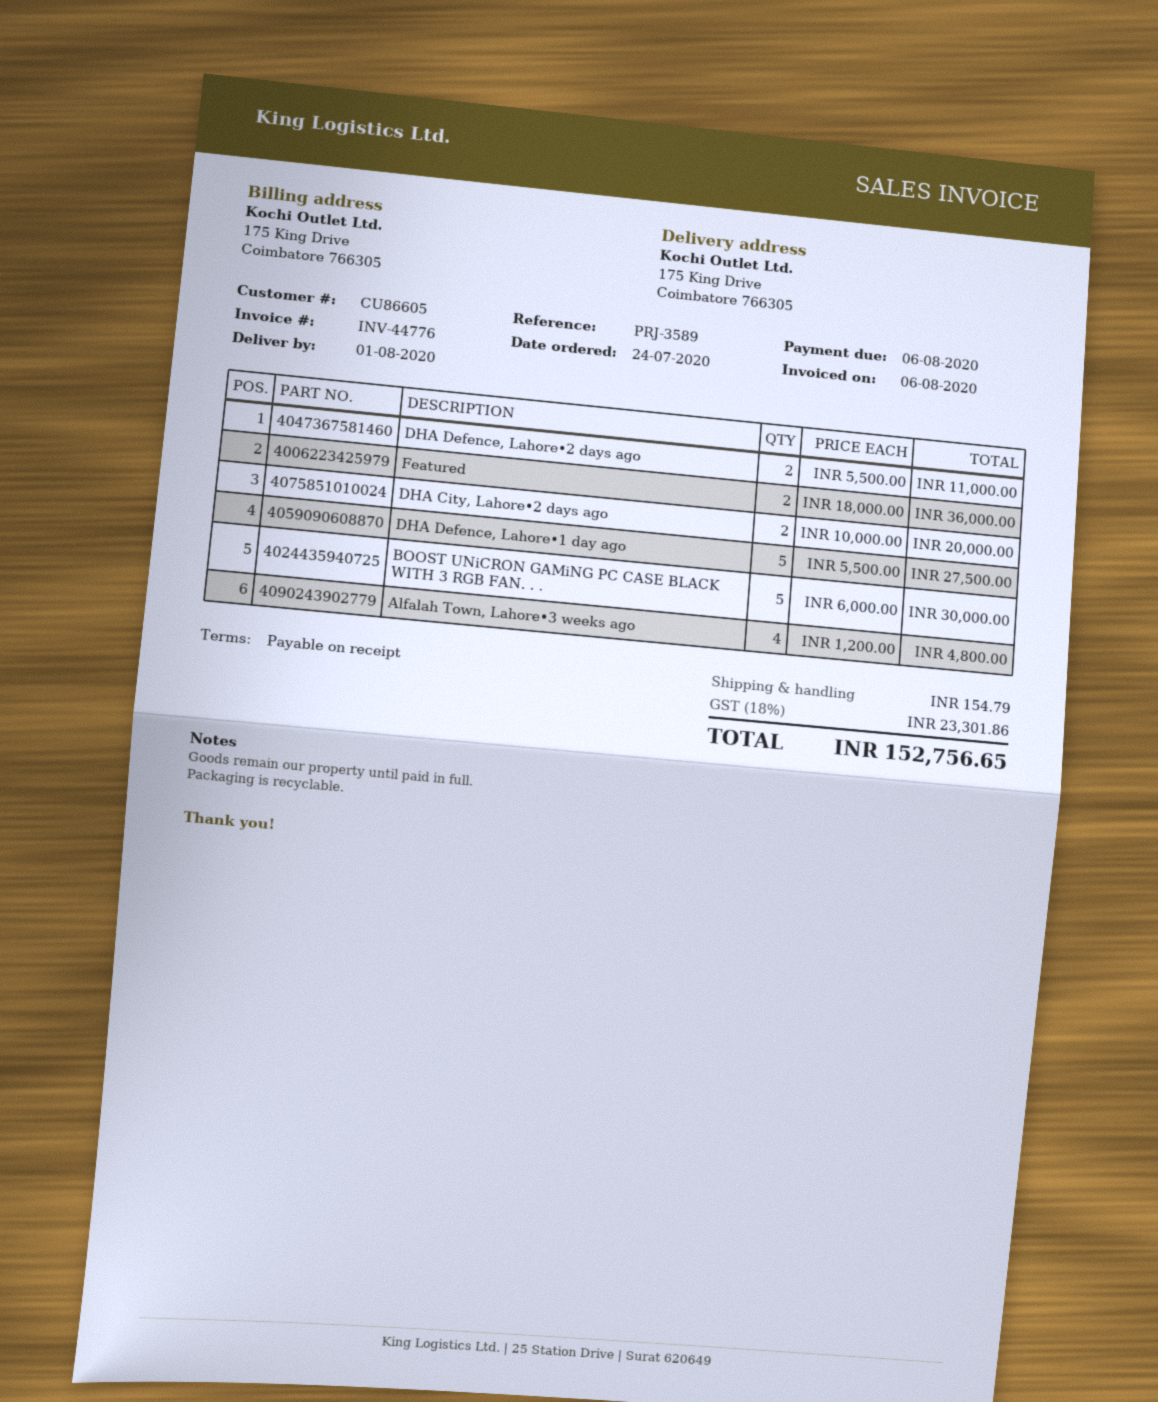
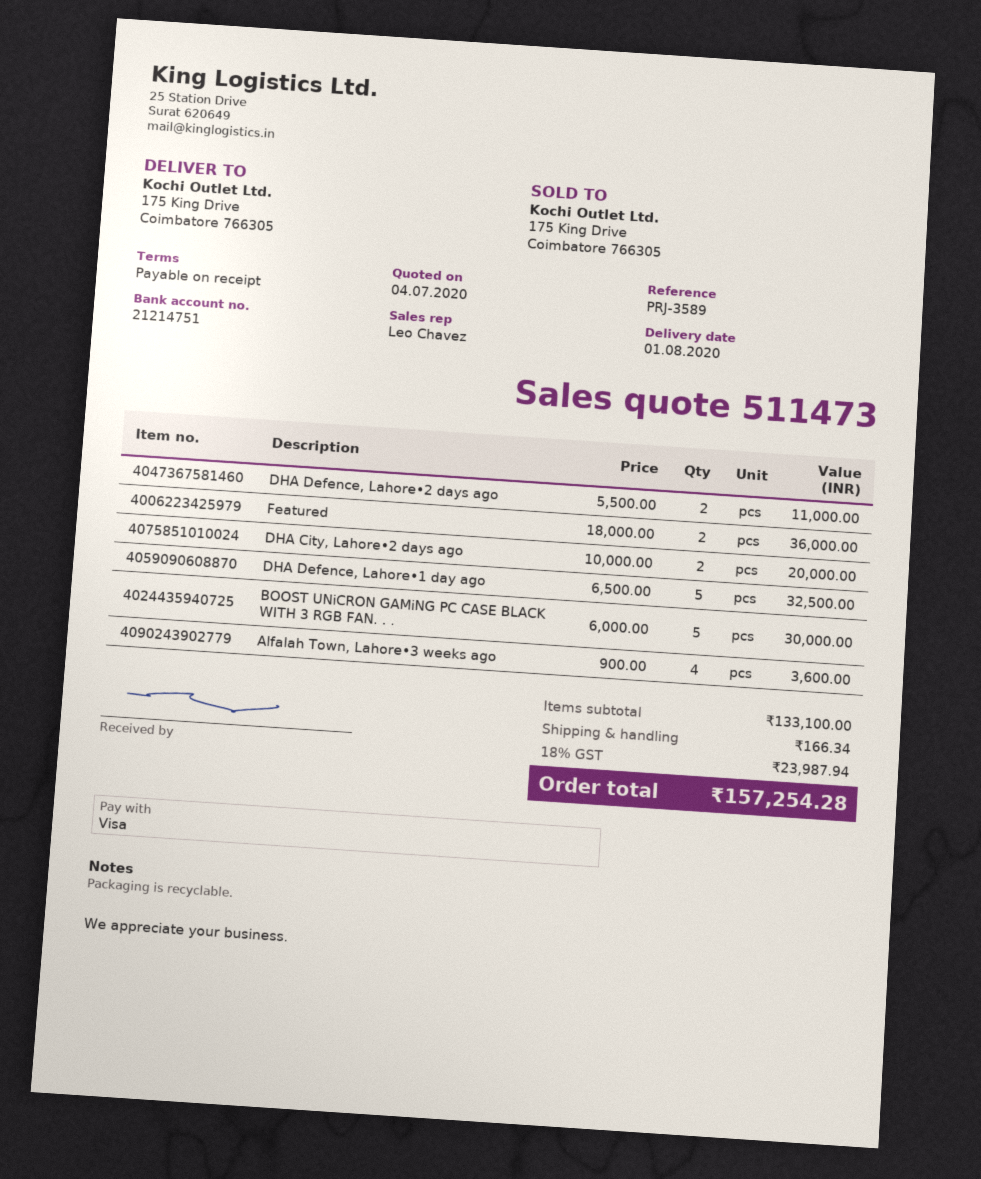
DHA Defence, Lahore•1 day ago: 5 x 5500.00 = 27500.00 -> 5 x 6500.00 = 32500.00
Alfalah Town, Lahore•3 weeks ago: 4 x 1200.00 = 4800.00 -> 4 x 900.00 = 3600.00
shipping: 154.79 -> 166.34
tax: 18% = 23301.86 -> 18% = 23987.94
total: 152756.65 -> 157254.28

